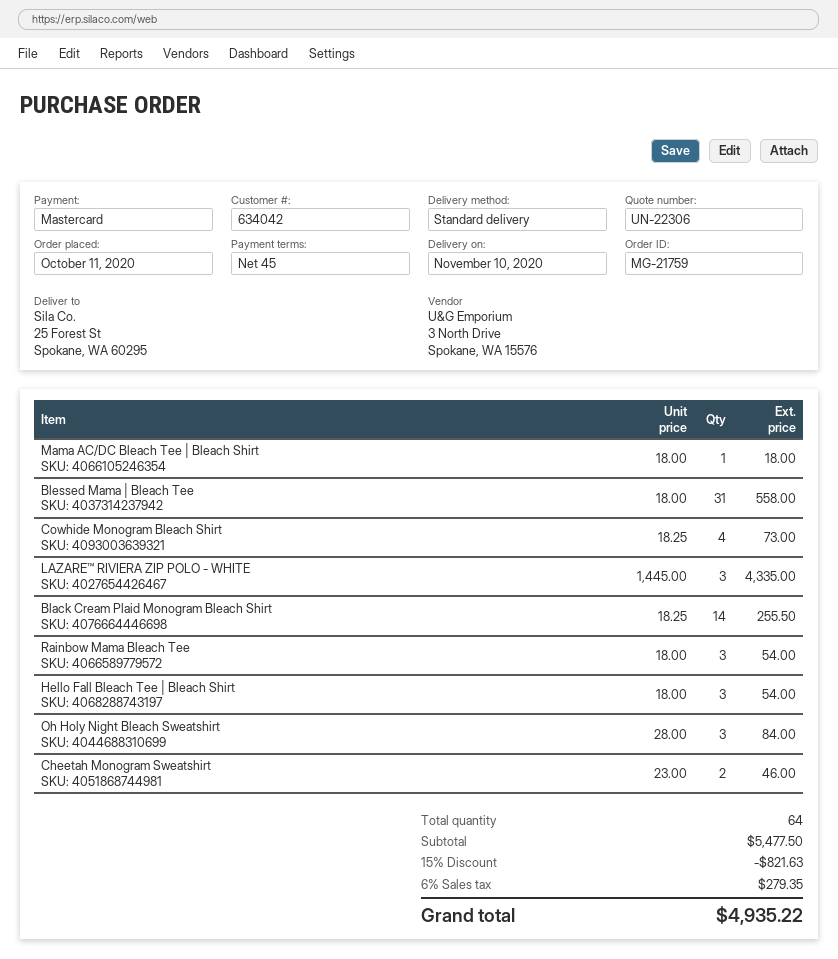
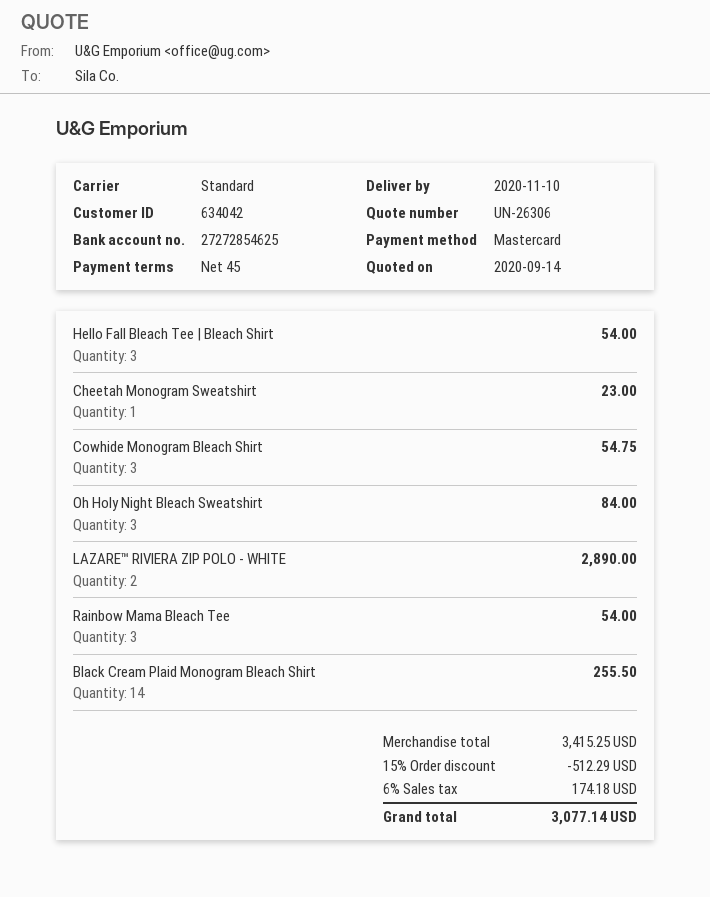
quote number: UN-22306 -> UN-26306
Mama AC/DC Bleach Tee | Bleach Shirt: 1 for 18.00 -> none
Blessed Mama | Bleach Tee: 31 for 558.00 -> none
Cowhide Monogram Bleach Shirt: 4 for 73.00 -> 3 for 54.75
LAZARE™ RIVIERA ZIP POLO - WHITE: 3 for 4335.00 -> 2 for 2890.00
Cheetah Monogram Sweatshirt: 2 for 46.00 -> 1 for 23.00
subtotal: 5477.50 -> 3415.25
discount: 15% = 821.63 -> 15% = 512.29
tax: 6% = 279.35 -> 6% = 174.18
total: 4935.22 -> 3077.14

